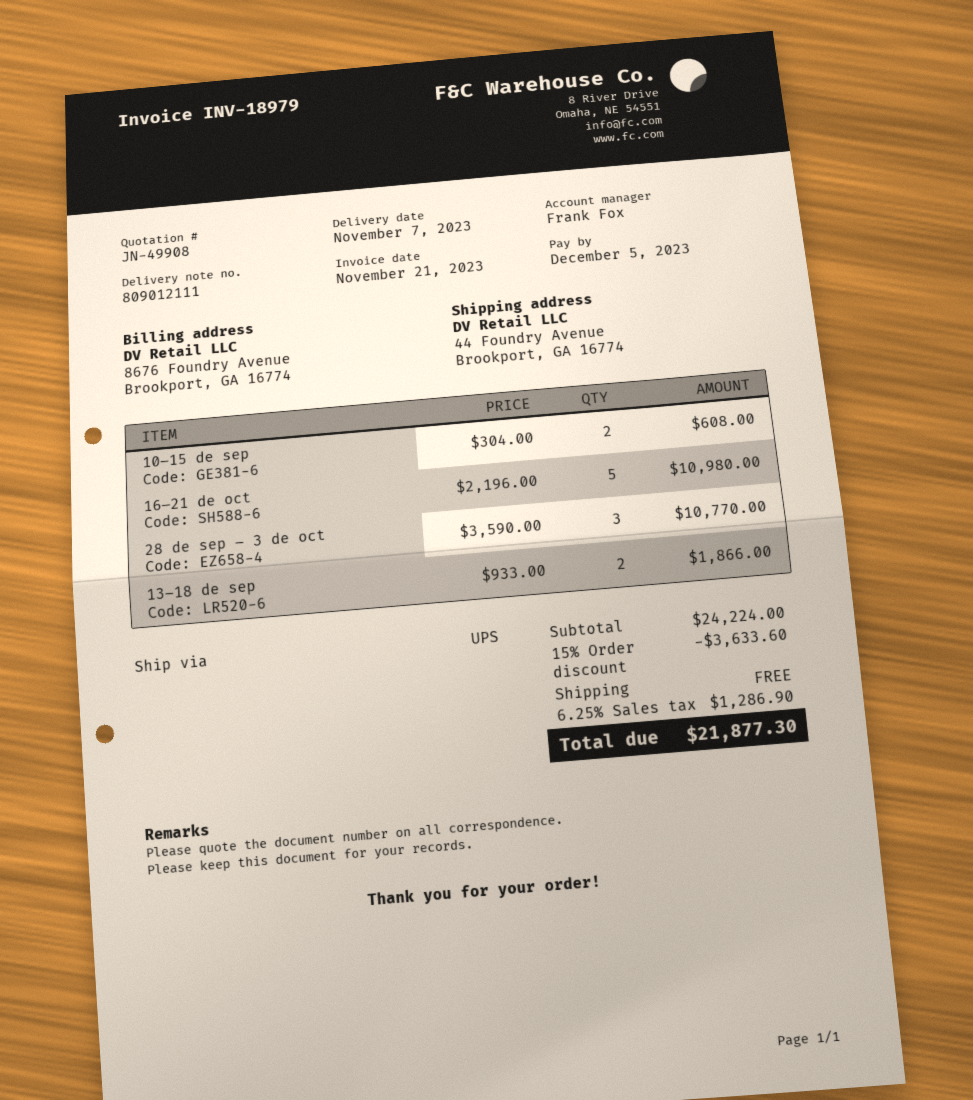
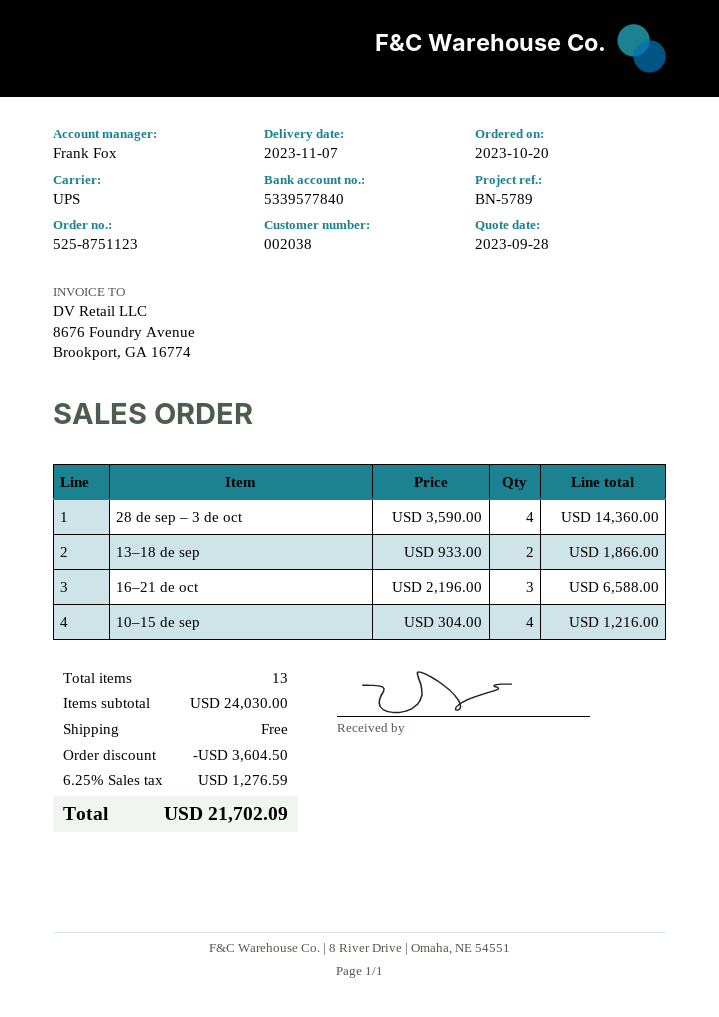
10–15 de sep: 2 x 304.00 = 608.00 -> 4 x 304.00 = 1216.00
16–21 de oct: 5 x 2196.00 = 10980.00 -> 3 x 2196.00 = 6588.00
28 de sep – 3 de oct: 3 x 3590.00 = 10770.00 -> 4 x 3590.00 = 14360.00
subtotal: 24224.00 -> 24030.00
discount: 3633.60 -> 3604.50
tax: 6.25% = 1286.90 -> 6.25% = 1276.59
total: 21877.30 -> 21702.09

